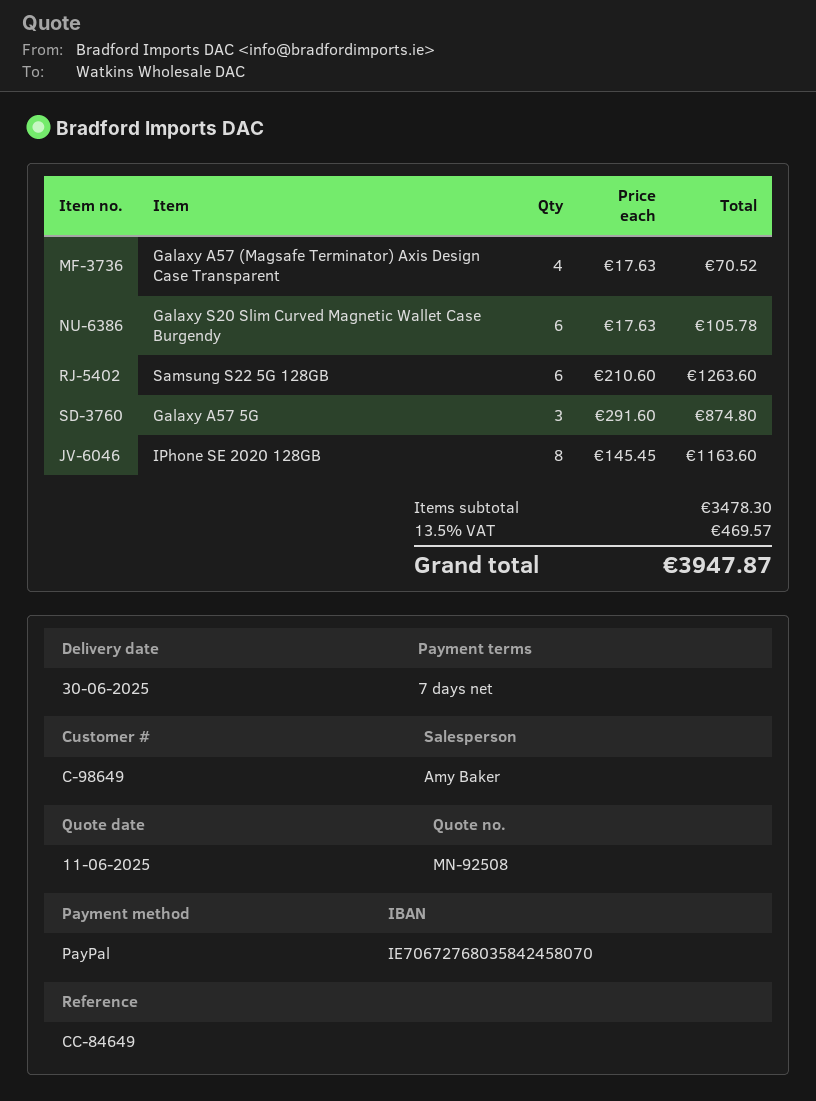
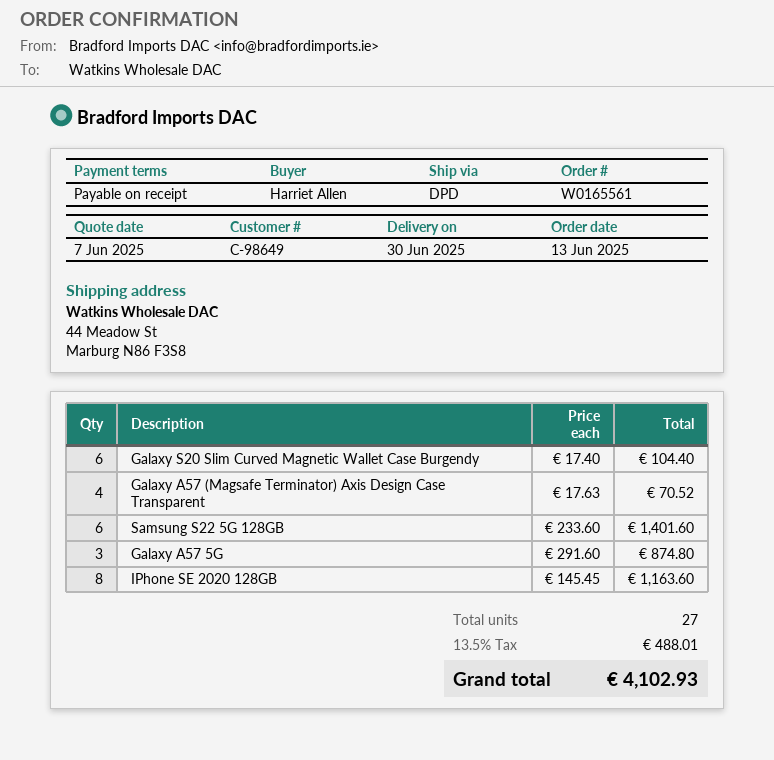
quote date: 2025-06-11 -> 2025-06-07
payment terms: 7 days -> on receipt
Galaxy S20 Slim Curved Magnetic Wallet Case Burgendy: 6 x 17.63 = 105.78 -> 6 x 17.40 = 104.40
Samsung S22 5G 128GB: 6 x 210.60 = 1263.60 -> 6 x 233.60 = 1401.60
tax: 13.5% = 469.57 -> 13.5% = 488.01
total: 3947.87 -> 4102.93

